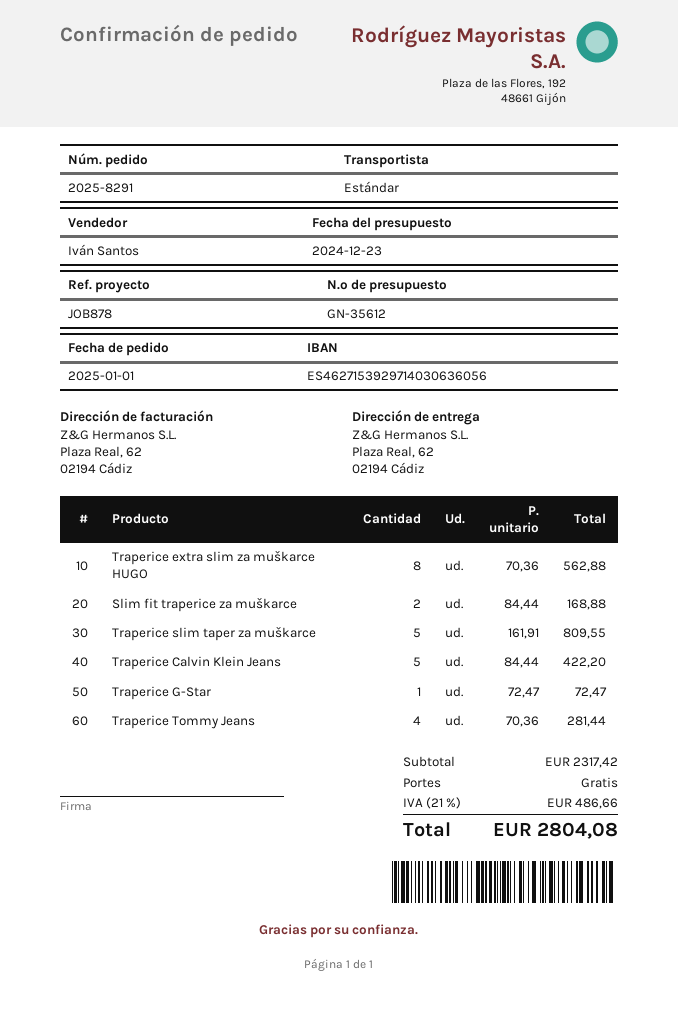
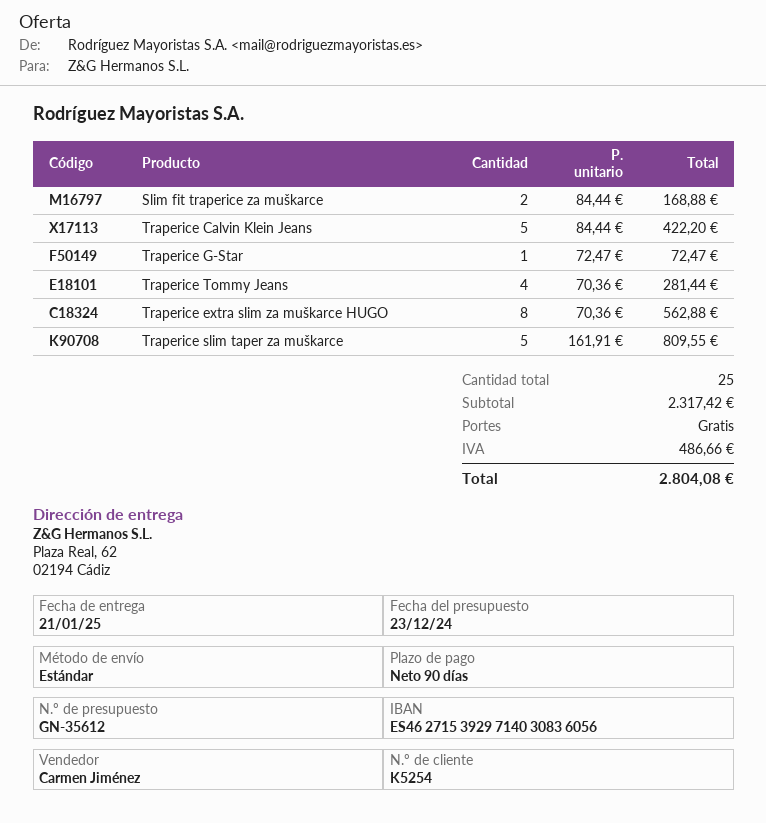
sales rep: Iván Santos -> Carmen Jiménez
bank account: ES4627153929714030636056 -> ES4627153929714030836056

